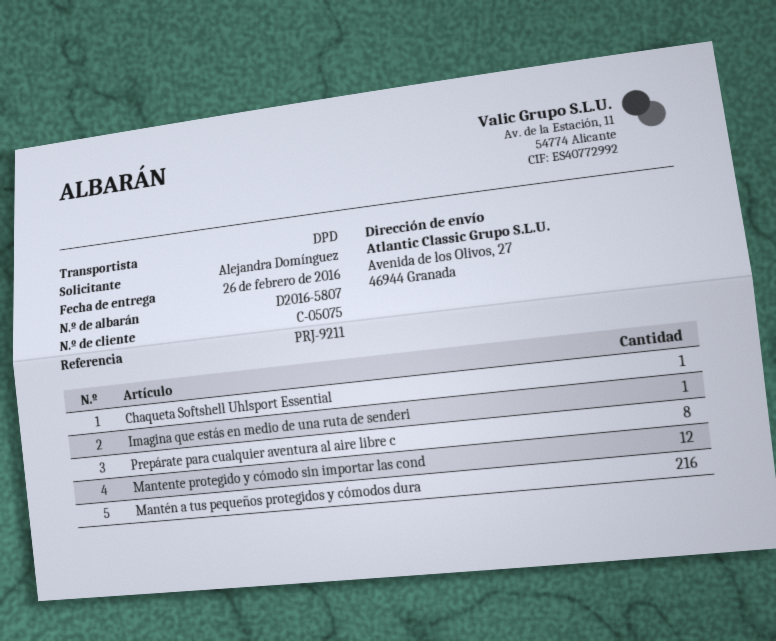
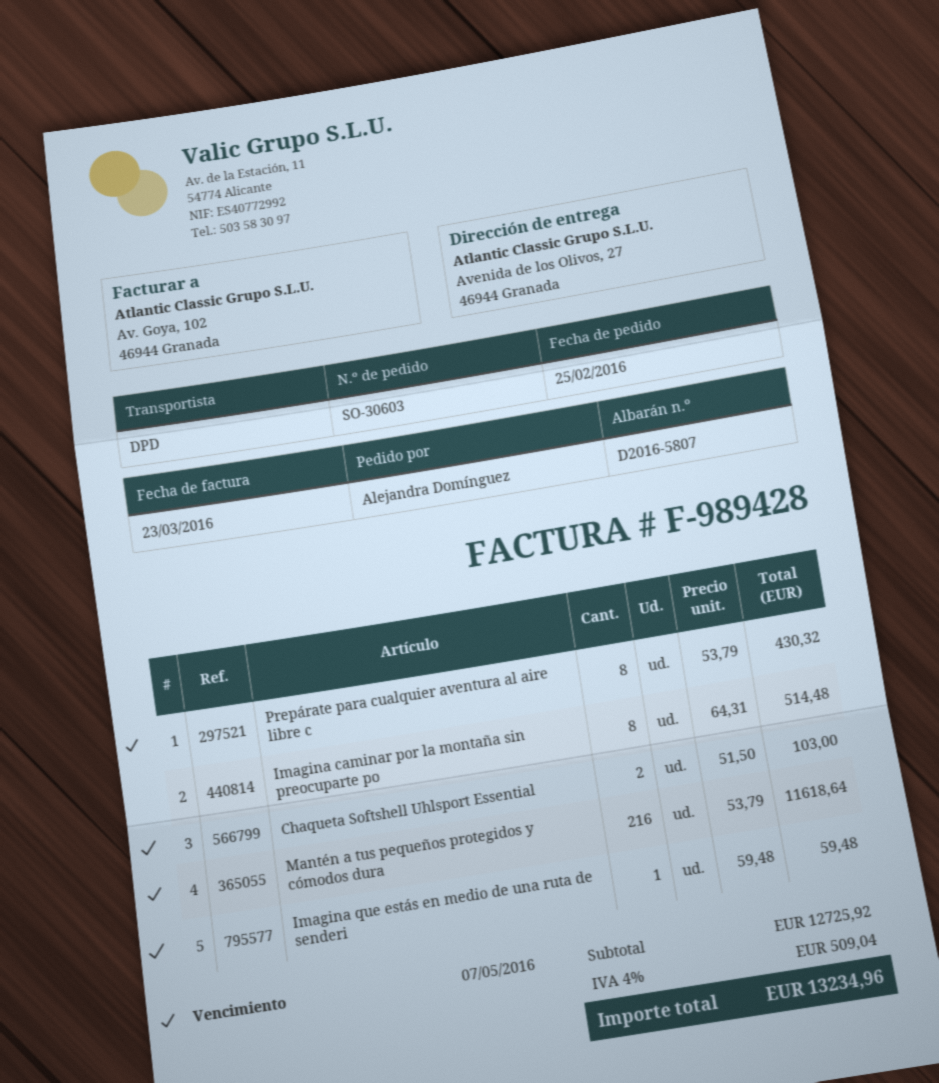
Chaqueta Softshell Uhlsport Essential: 1 -> 2
Mantente protegido y cómodo sin importar las cond: 12 -> none
Imagina caminar por la montaña sin preocuparte po: none -> 8

